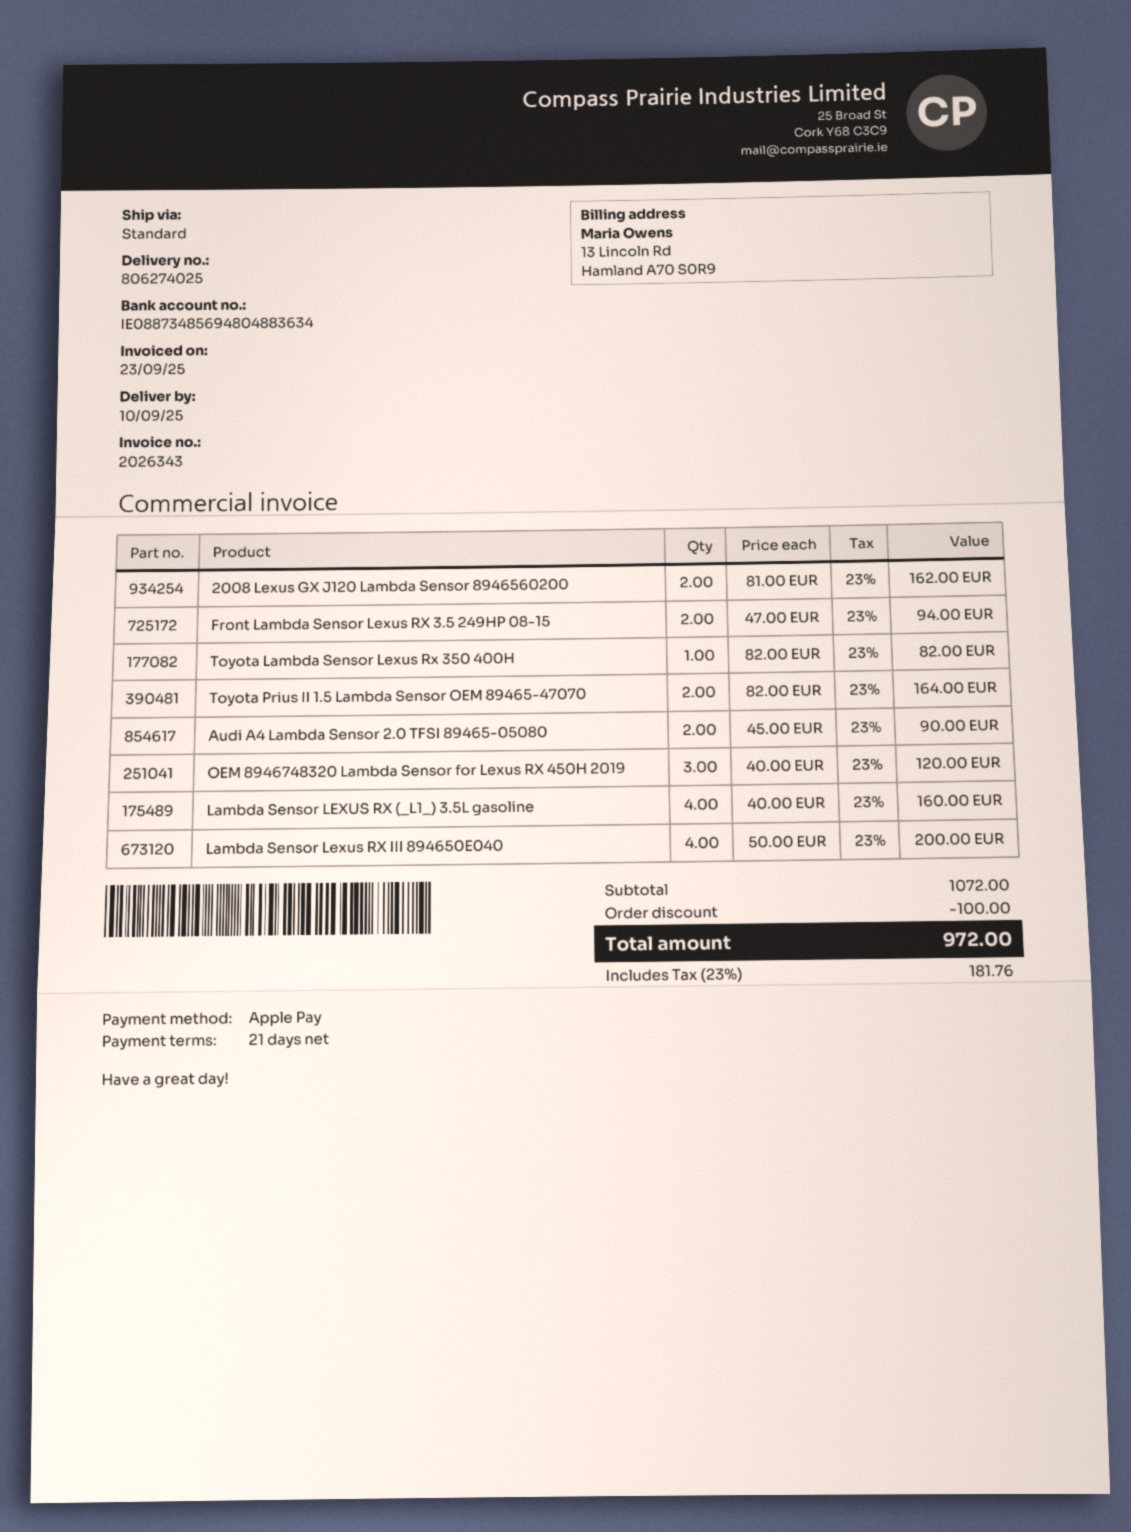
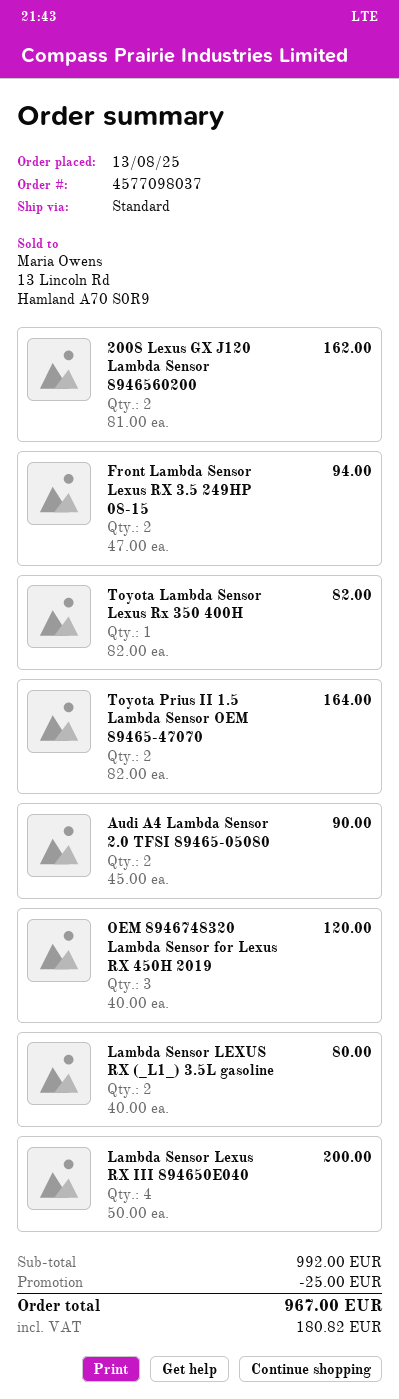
Lambda Sensor LEXUS RX (_L1_) 3.5L gasoline: 4 x 40.00 = 160.00 -> 2 x 40.00 = 80.00
subtotal: 1072.00 -> 992.00
discount: 100.00 -> 25.00
tax: 181.76 -> 180.82
total: 972.00 -> 967.00

